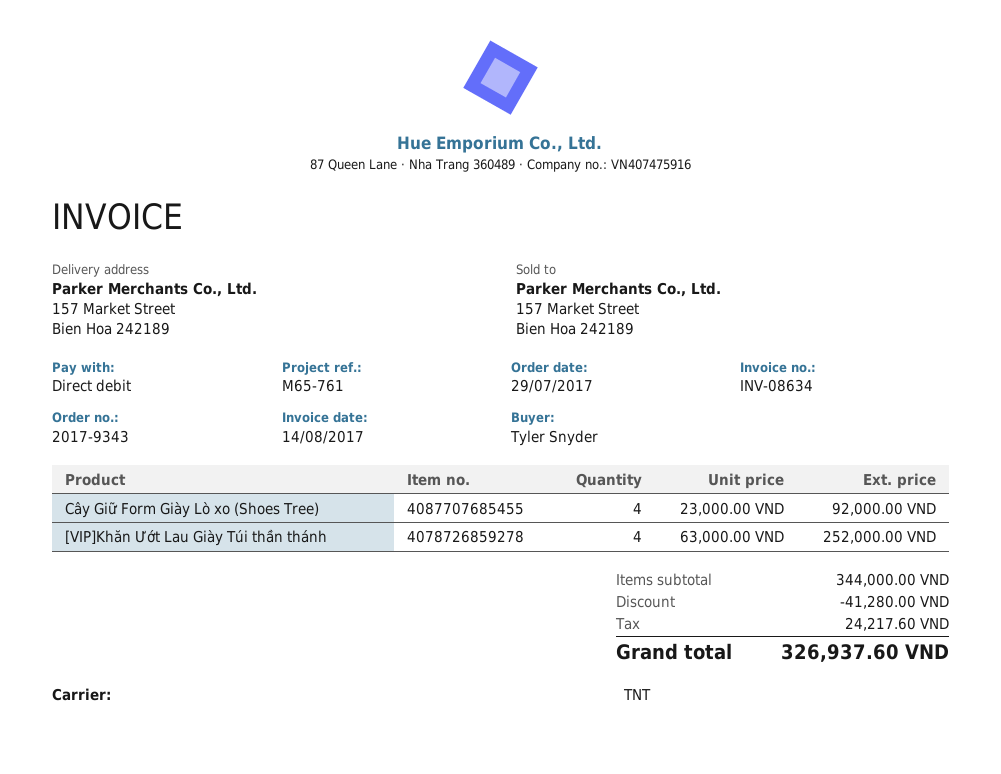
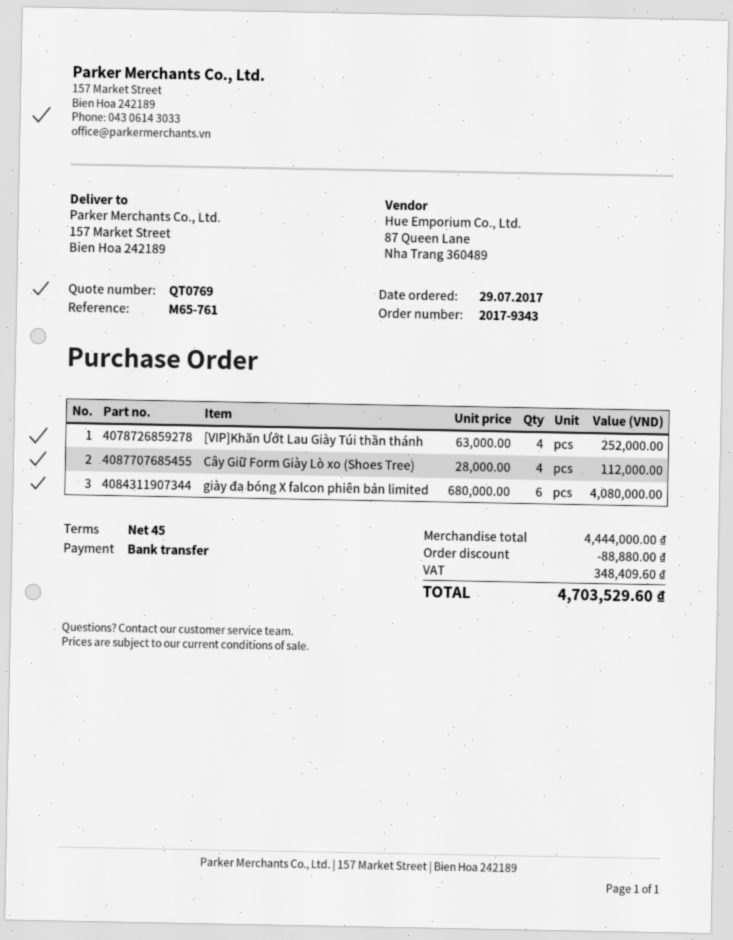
payment method: direct debit -> bank transfer
Cây Giữ Form Giày Lò xo (Shoes Tree): 4 x 23000.00 = 92000.00 -> 4 x 28000.00 = 112000.00
giày đa bóng X falcon phiên bản limited: none -> 6 x 680000.00 = 4080000.00
subtotal: 344000.00 -> 4444000.00
discount: 41280.00 -> 88880.00
tax: 24217.60 -> 348409.60
total: 326937.60 -> 4703529.60

